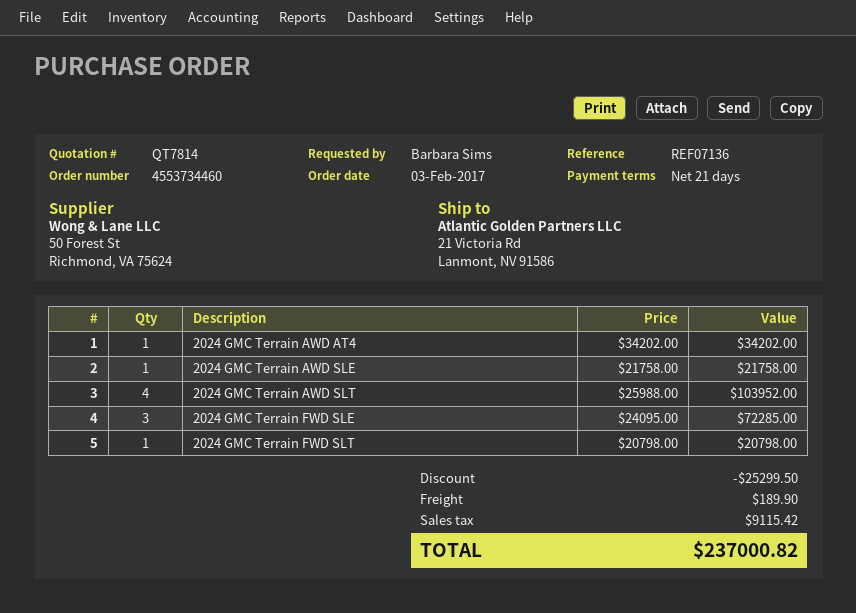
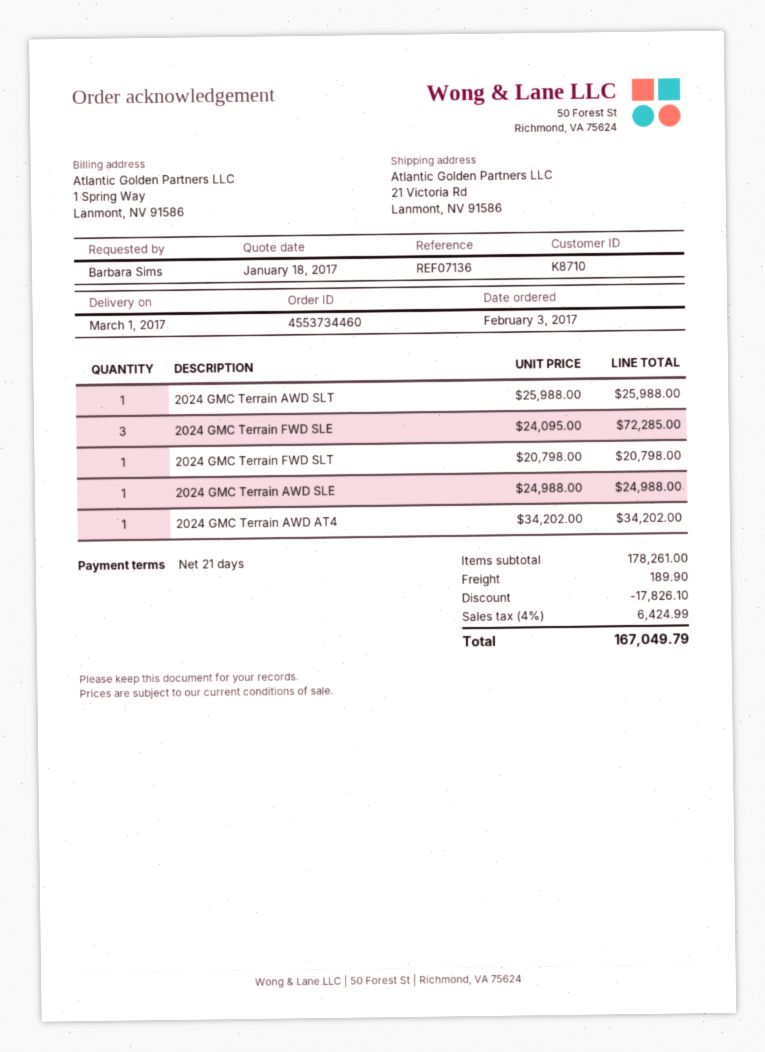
2024 GMC Terrain AWD SLE: 1 x 21758.00 = 21758.00 -> 1 x 24988.00 = 24988.00
2024 GMC Terrain AWD SLT: 4 x 25988.00 = 103952.00 -> 1 x 25988.00 = 25988.00
discount: 25299.50 -> 17826.10
tax: 9115.42 -> 6424.99
total: 237000.82 -> 167049.79

